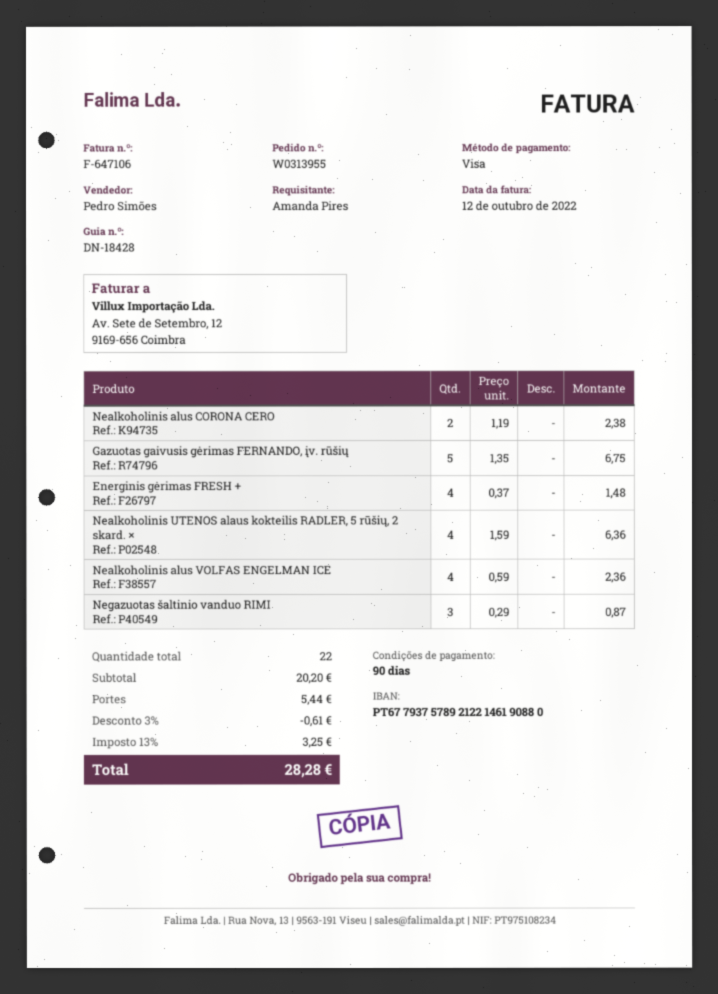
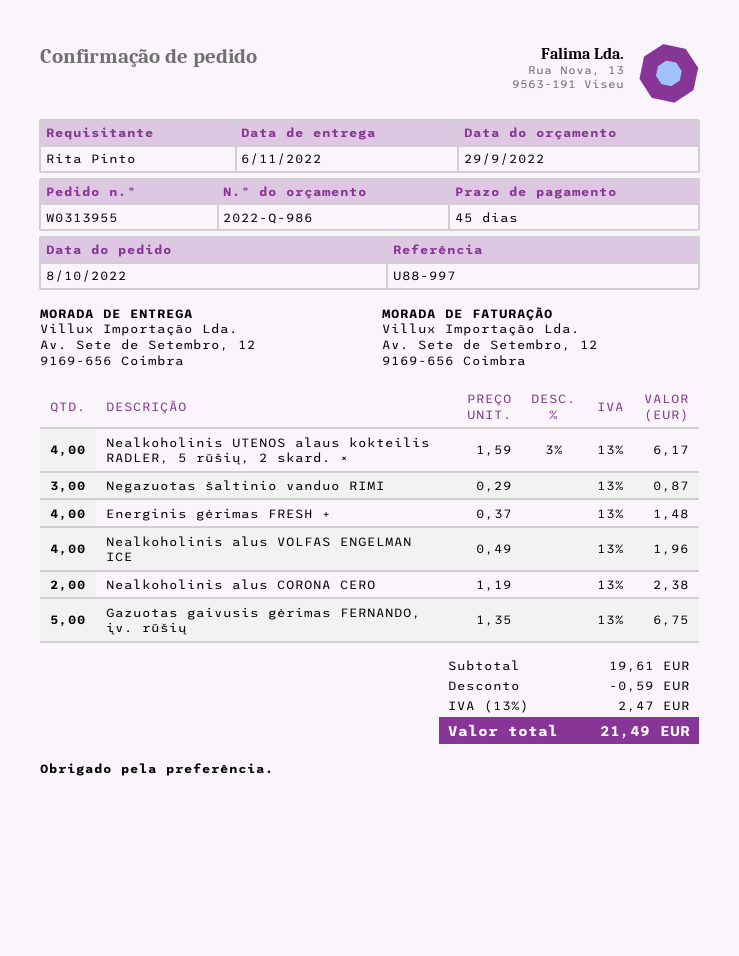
payment terms: 90 days -> 45 days
ordered by: Amanda Pires -> Rita Pinto
Nealkoholinis UTENOS alaus kokteilis RADLER, 5 rūšių, 2 skard. ×: 4 x 1.59 = 6.36 -> 4 x 1.59 - 3% = 6.17
Nealkoholinis alus VOLFAS ENGELMAN ICE: 4 x 0.59 = 2.36 -> 4 x 0.49 = 1.96
subtotal: 20.20 -> 19.61
discount: 0.61 -> 0.59
shipping: 5.44 -> none
tax: 13% = 3.25 -> 13% = 2.47
total: 28.28 -> 21.49

